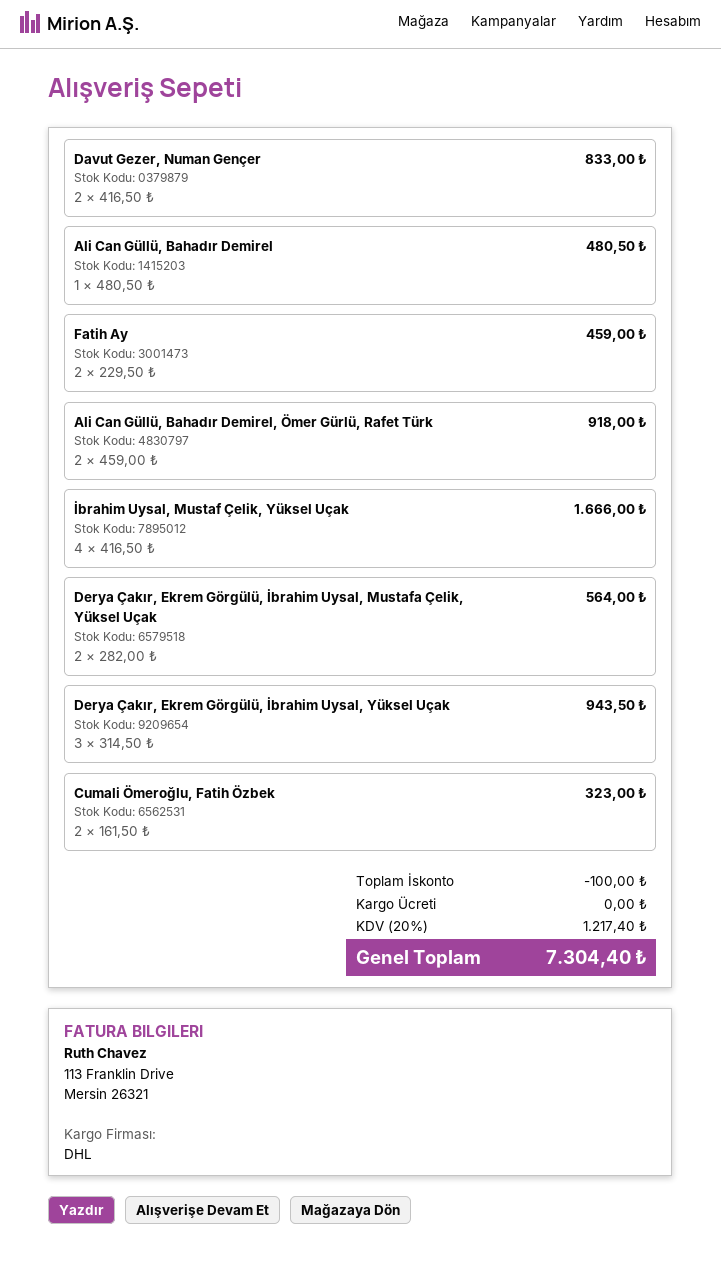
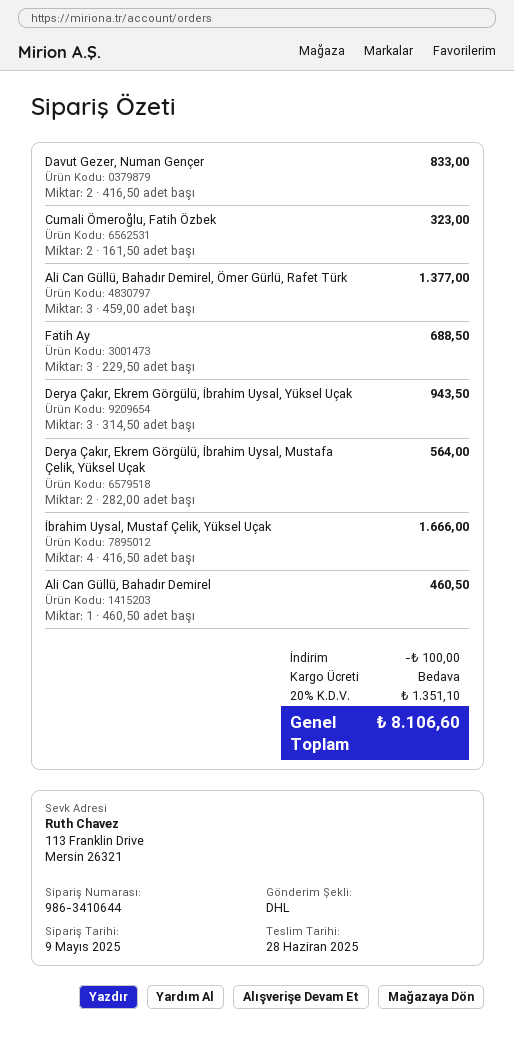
Ali Can Güllü, Bahadır Demirel: 1 x 480.50 = 480.50 -> 1 x 460.50 = 460.50
Fatih Ay: 2 x 229.50 = 459.00 -> 3 x 229.50 = 688.50
Ali Can Güllü, Bahadır Demirel, Ömer Gürlü, Rafet Türk: 2 x 459.00 = 918.00 -> 3 x 459.00 = 1377.00
tax: 20% = 1217.40 -> 20% = 1351.10
total: 7304.40 -> 8106.60

